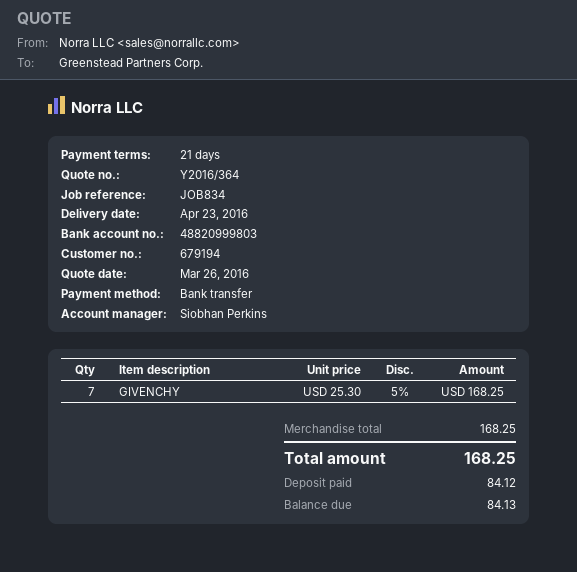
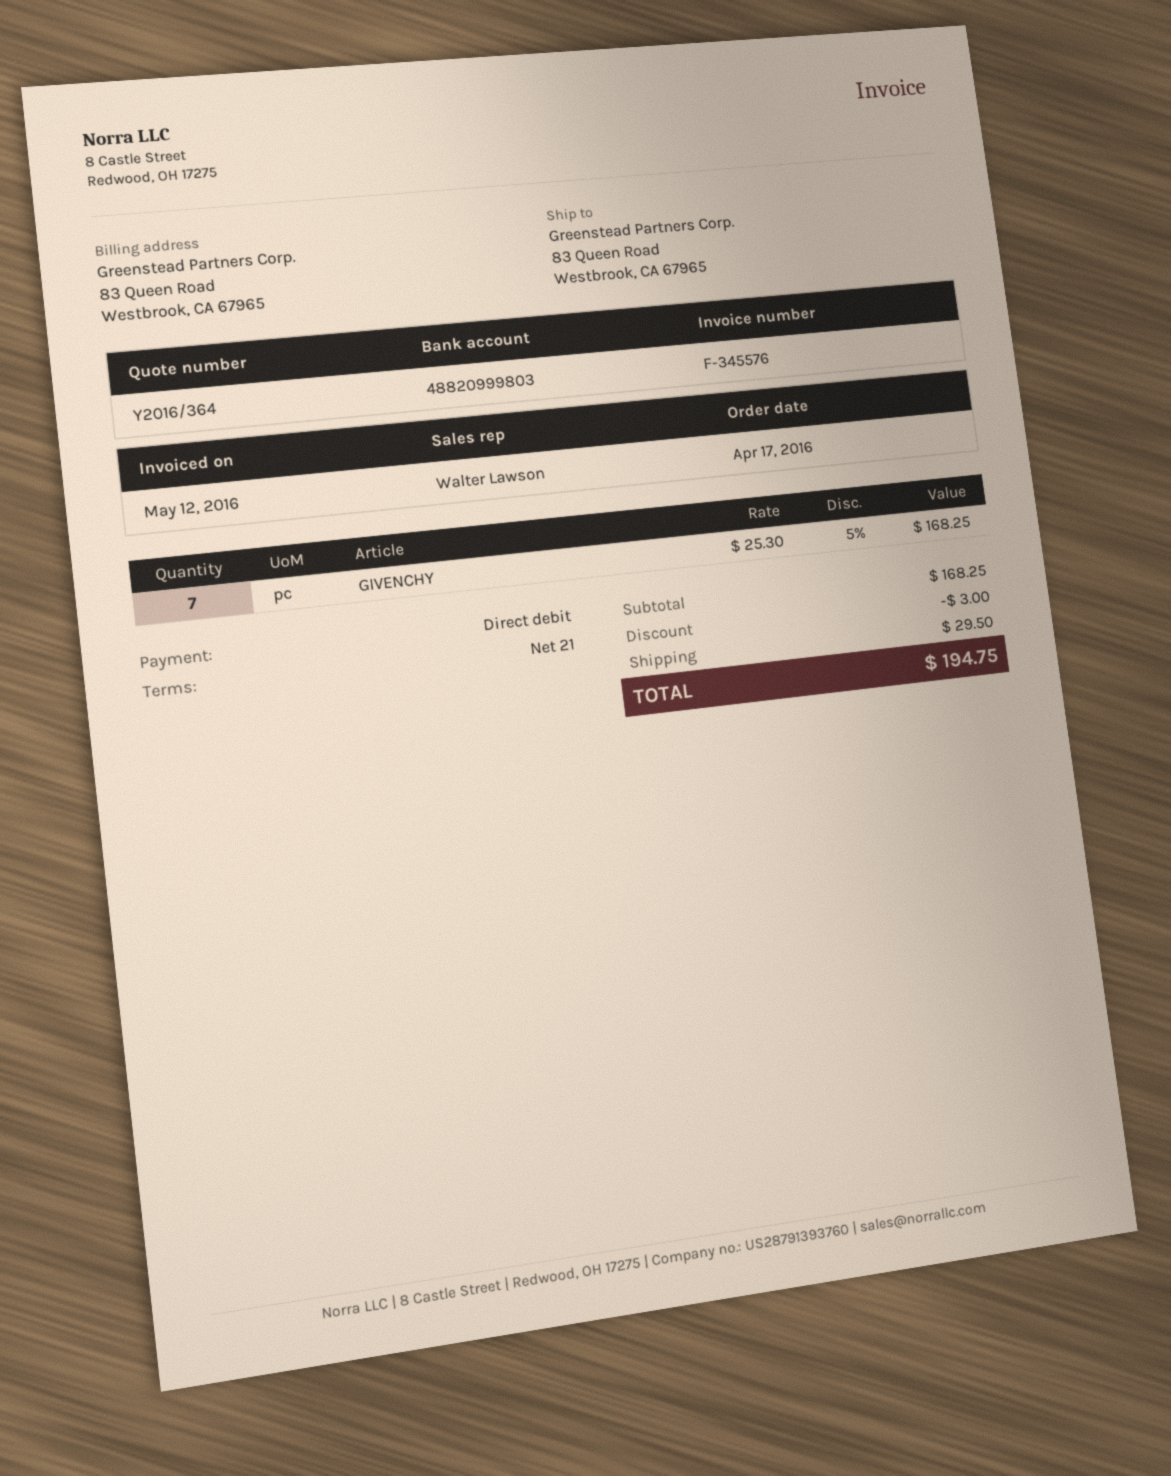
sales rep: Siobhan Perkins -> Walter Lawson
payment method: bank transfer -> direct debit
discount: none -> 3.00
shipping: none -> 29.50
total: 168.25 -> 194.75

